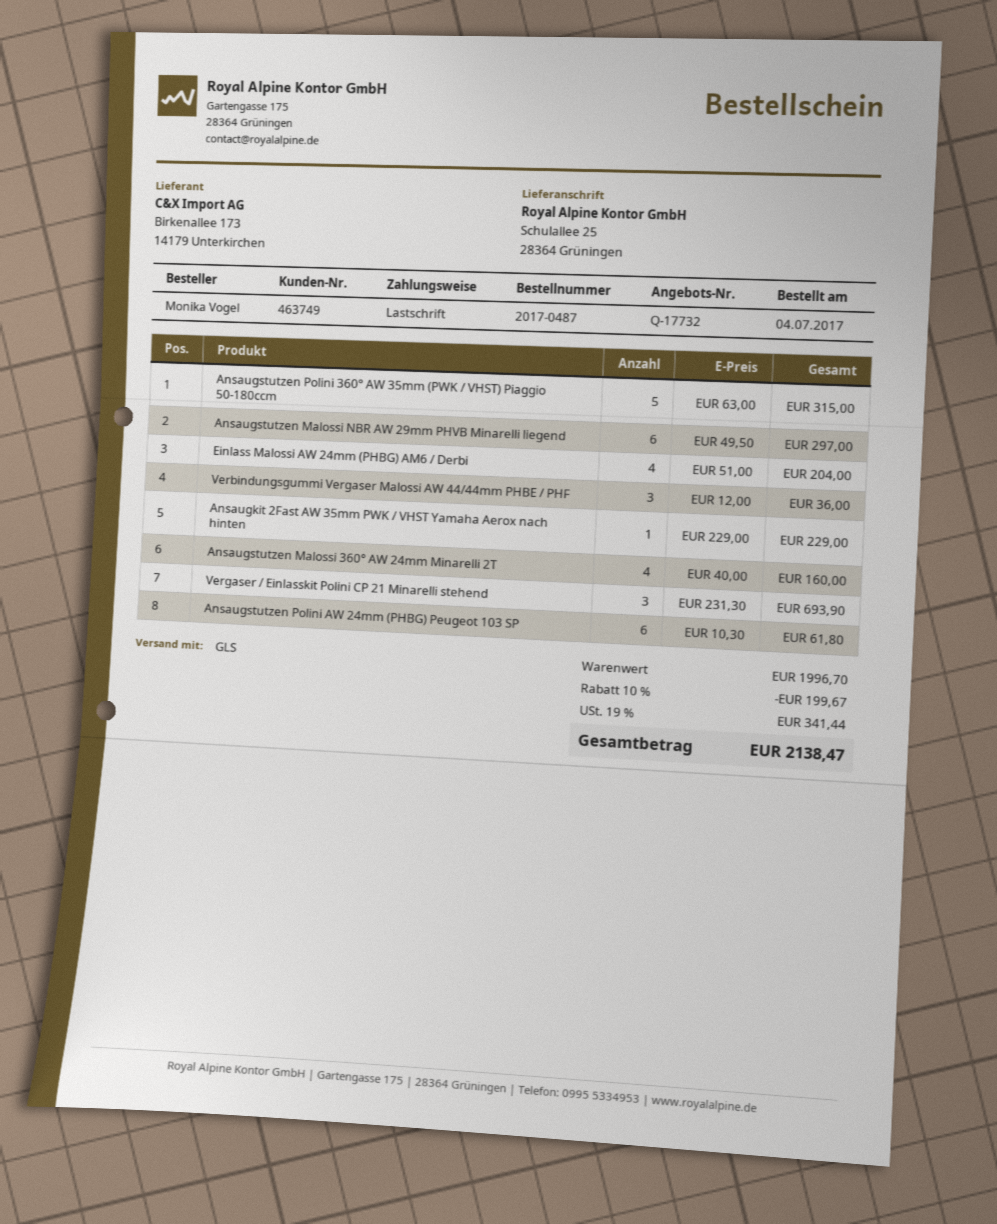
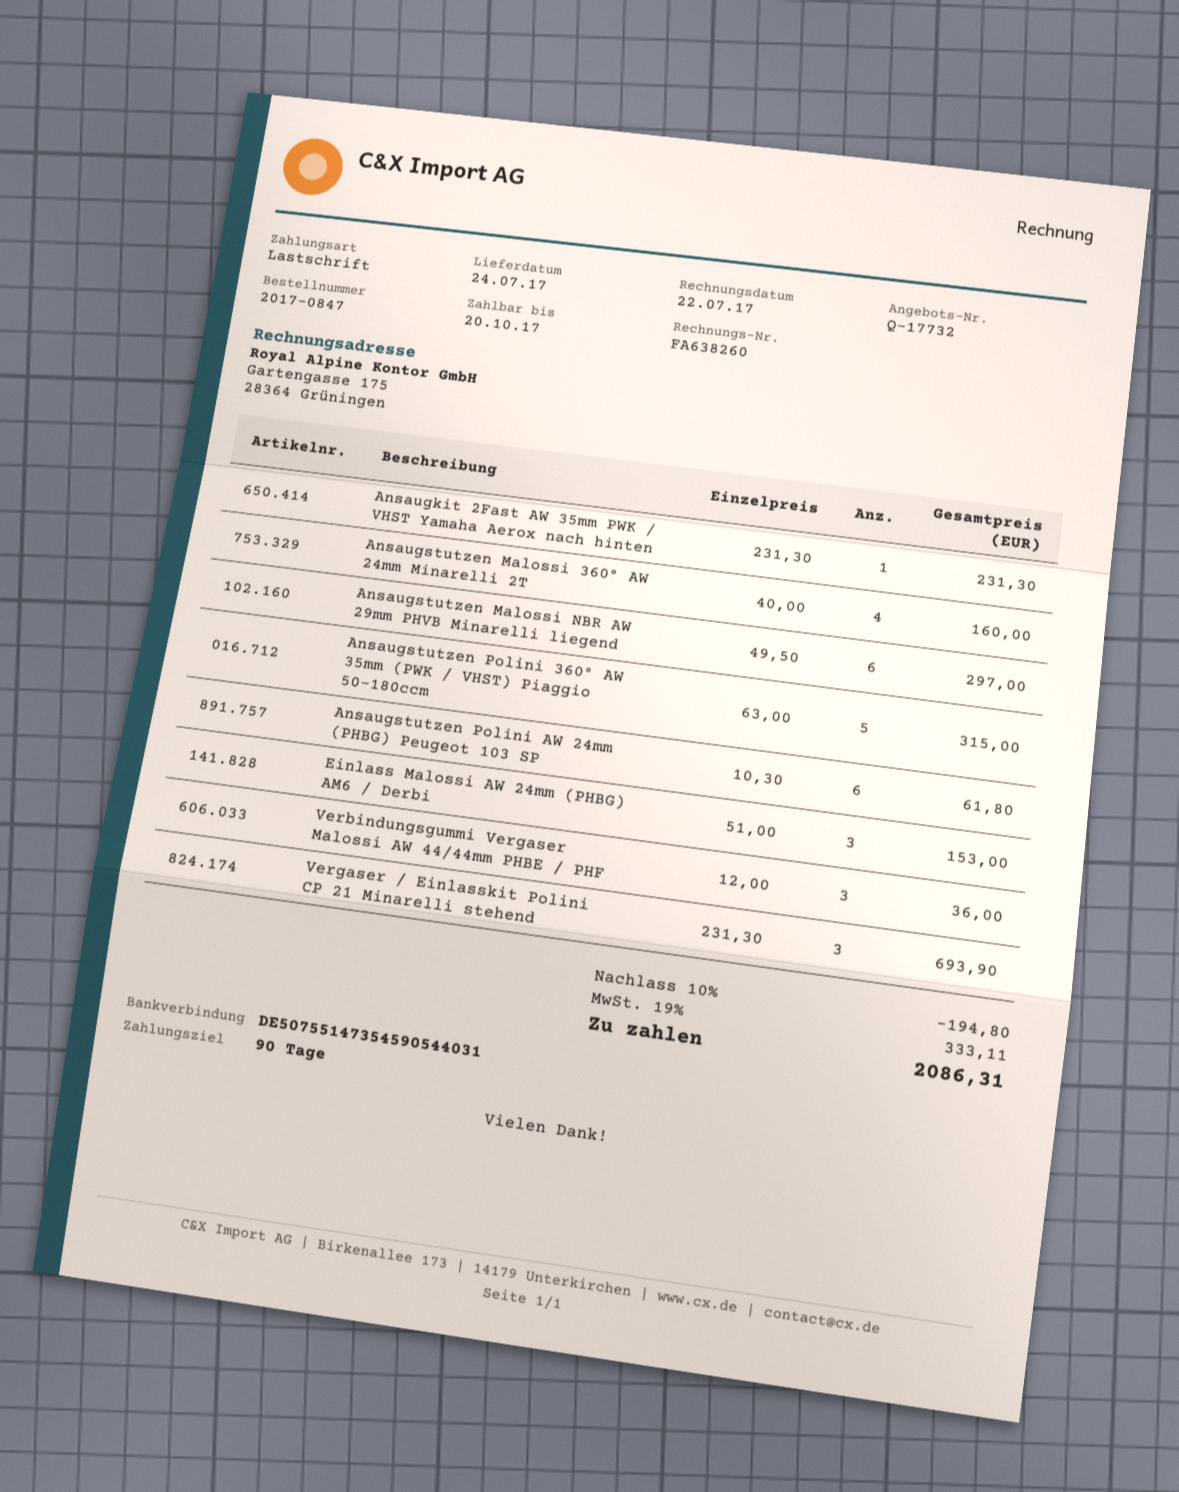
order number: 2017-0487 -> 2017-0847
Einlass Malossi AW 24mm (PHBG) AM6 / Derbi: 4 x 51.00 = 204.00 -> 3 x 51.00 = 153.00
Ansaugkit 2Fast AW 35mm PWK / VHST Yamaha Aerox nach hinten: 1 x 229.00 = 229.00 -> 1 x 231.30 = 231.30
discount: 10% = 199.67 -> 10% = 194.80
tax: 19% = 341.44 -> 19% = 333.11
total: 2138.47 -> 2086.31

